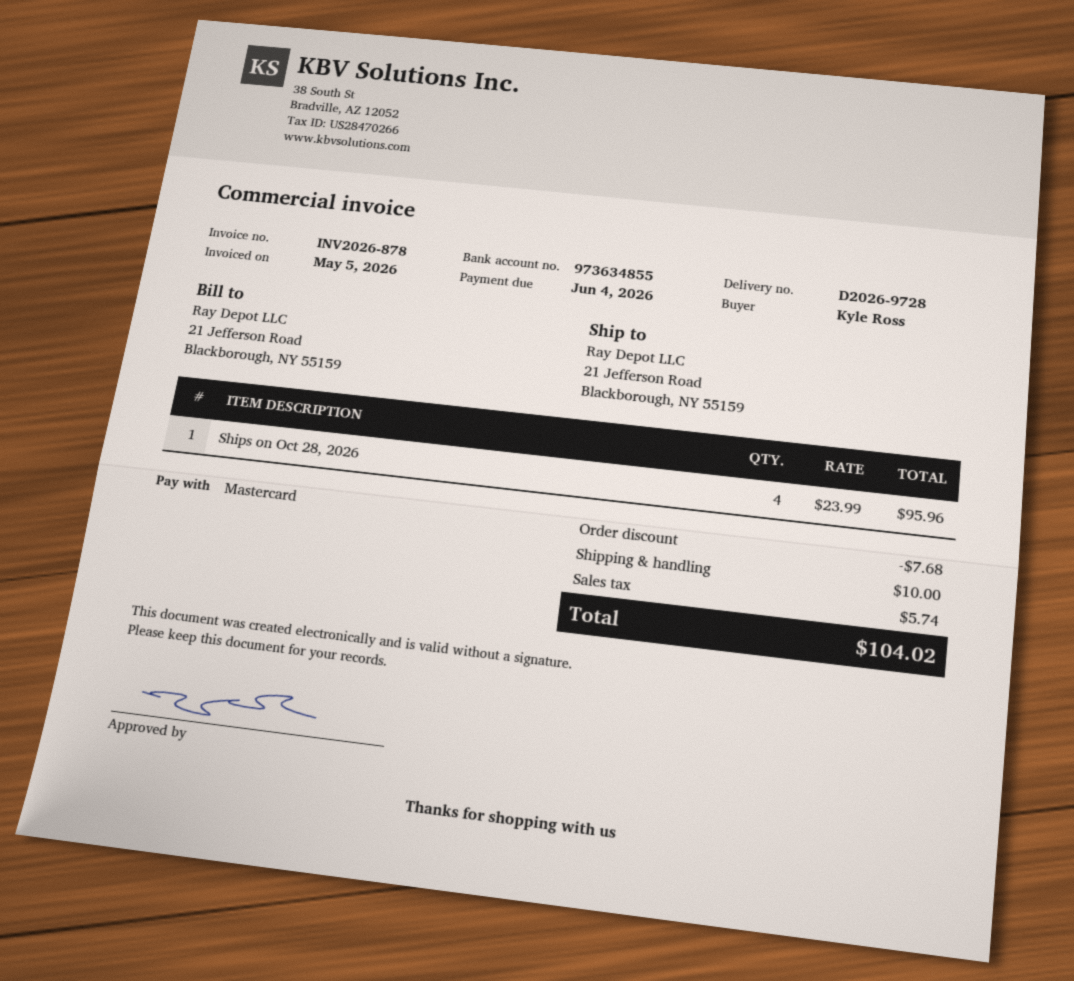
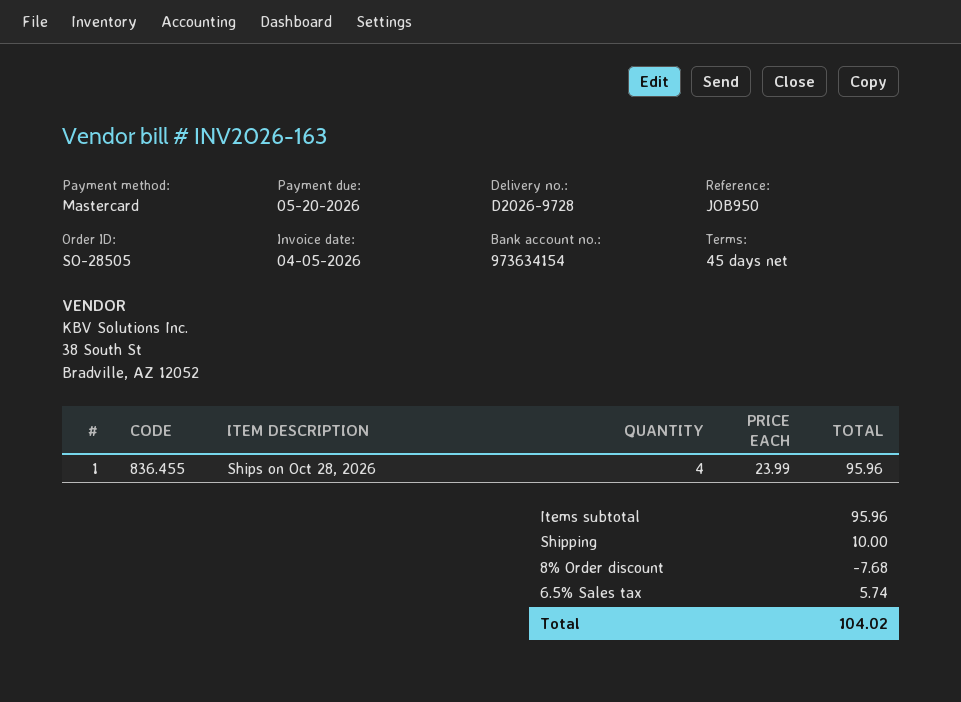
invoice number: INV2026-878 -> INV2026-163
invoice date: 2026-05-05 -> 2026-04-05
due date: 2026-06-04 -> 2026-05-20
bank account: 973634855 -> 973634154

